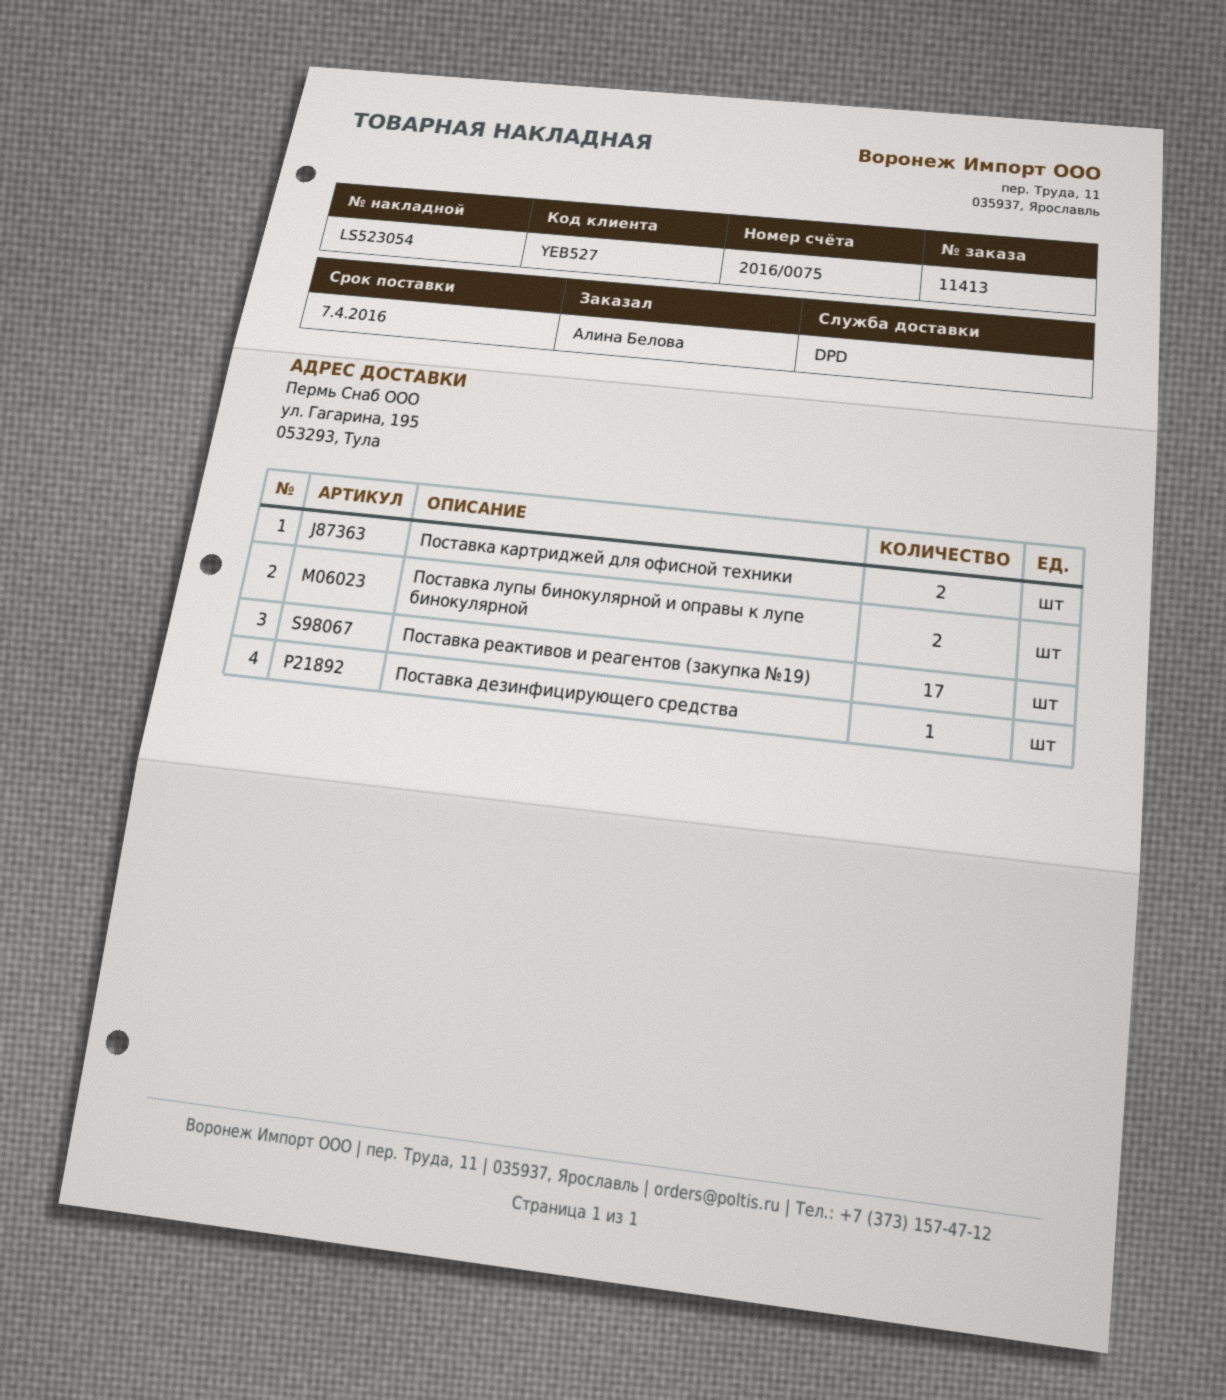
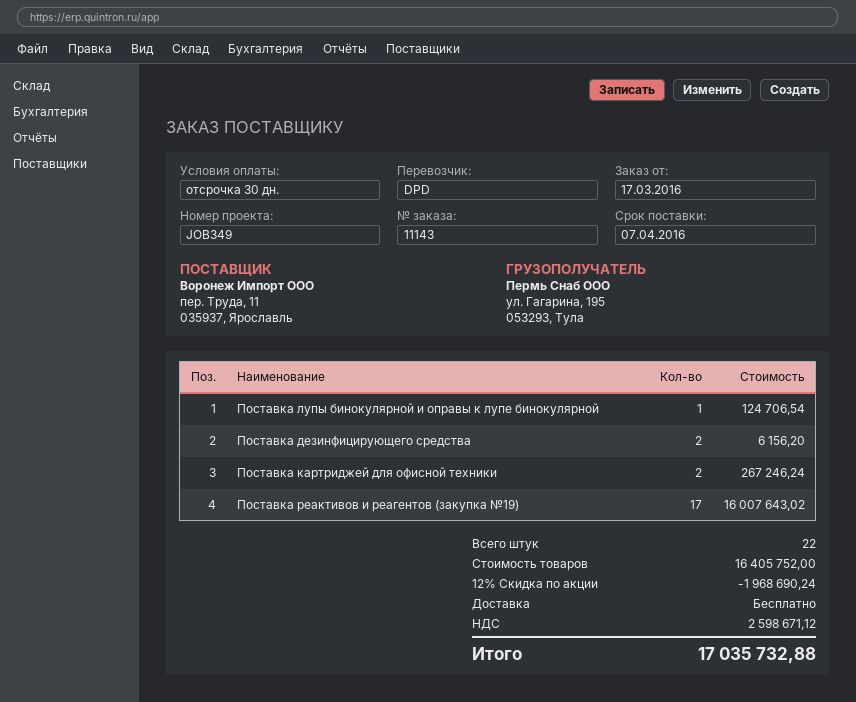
order number: 11413 -> 11143
Поставка лупы бинокулярной и оправы к лупе бинокулярной: 2 -> 1
Поставка дезинфицирующего средства: 1 -> 2

